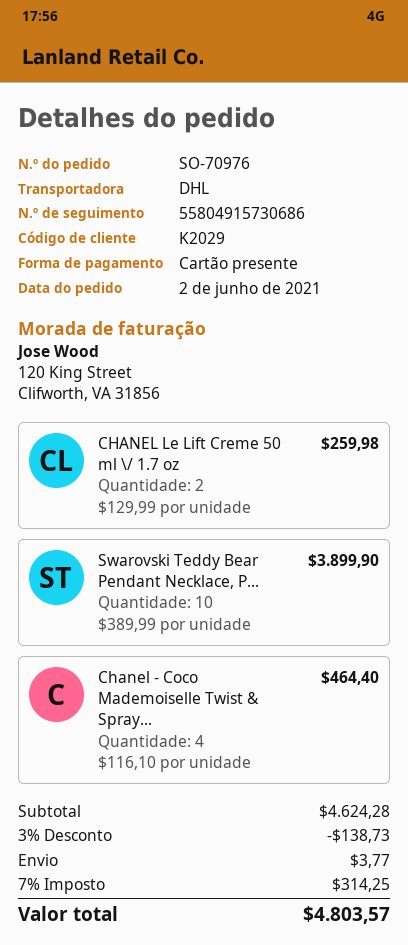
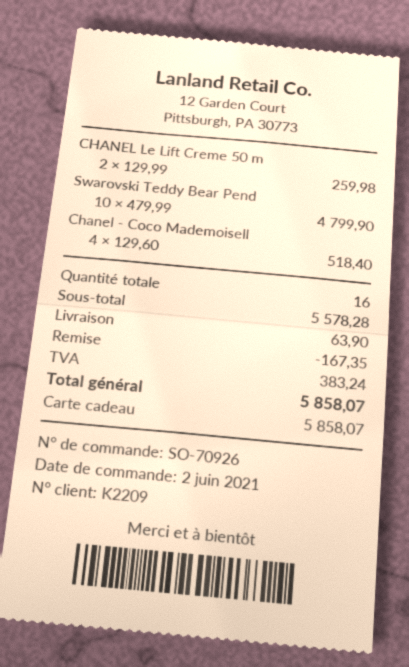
order number: SO-70976 -> SO-70926
customer number: K2029 -> K2209
Swarovski Teddy Bear Pendant Necklace, P...: 10 x 389.99 = 3899.90 -> 10 x 479.99 = 4799.90
Chanel - Coco Mademoiselle Twist & Spray...: 4 x 116.10 = 464.40 -> 4 x 129.60 = 518.40
subtotal: 4624.28 -> 5578.28
discount: 138.73 -> 167.35
shipping: 3.77 -> 63.90
tax: 314.25 -> 383.24
total: 4803.57 -> 5858.07

